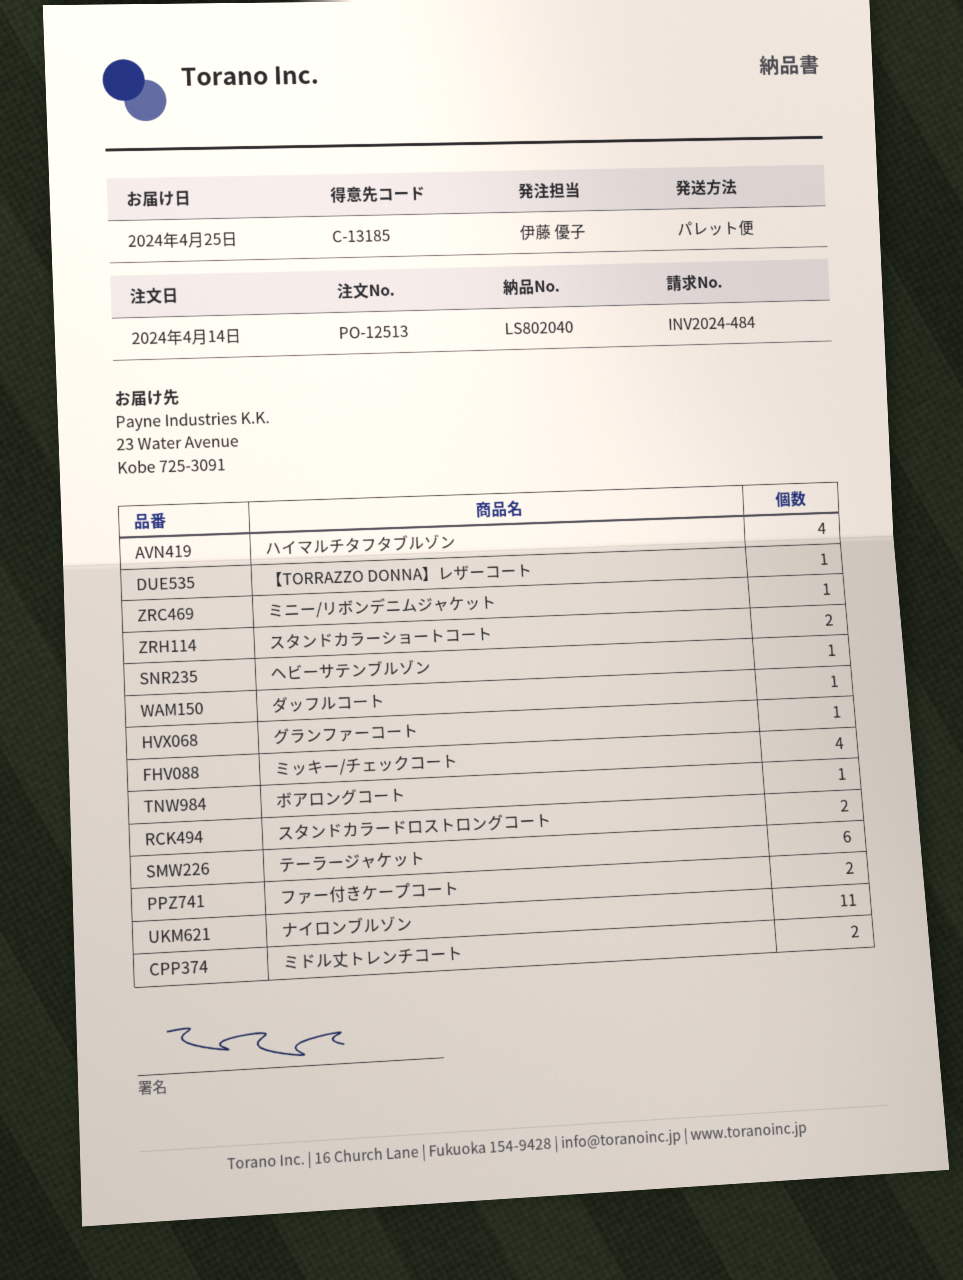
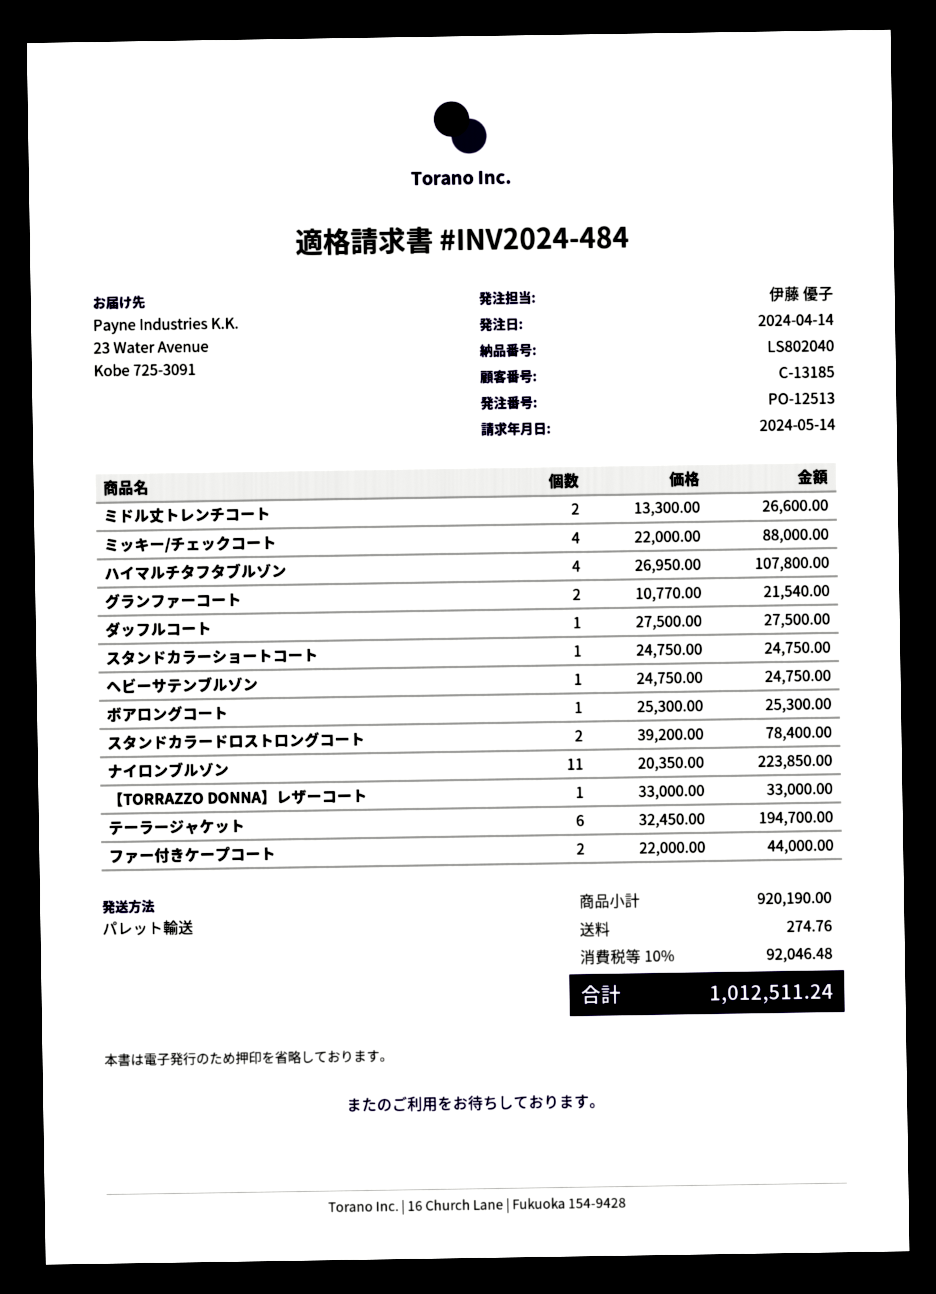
ミニー/リボンデニムジャケット: 1 -> none
スタンドカラーショートコート: 2 -> 1
グランファーコート: 1 -> 2

